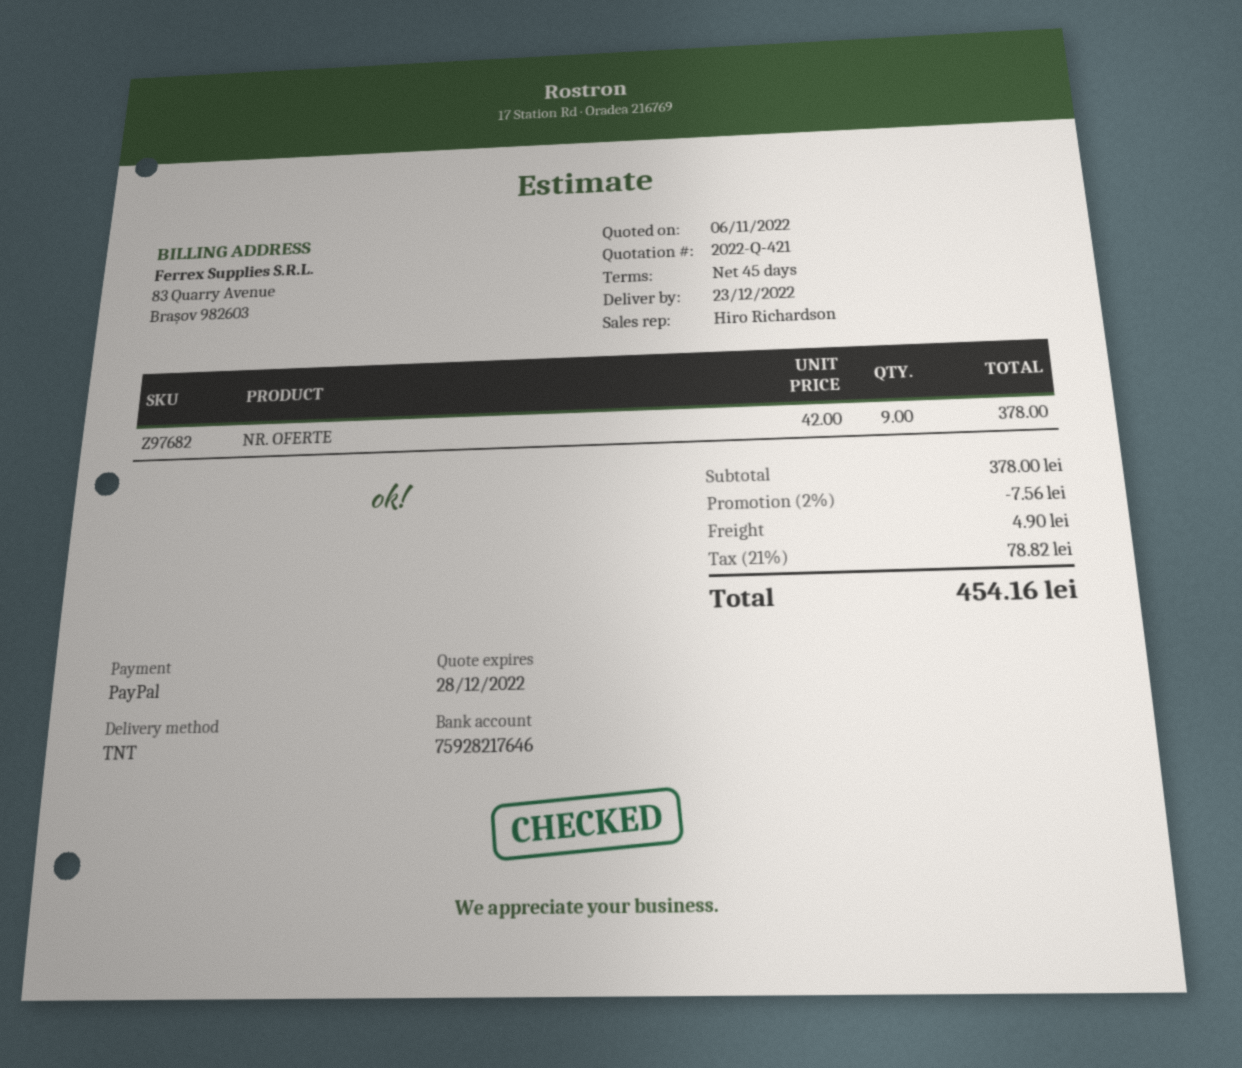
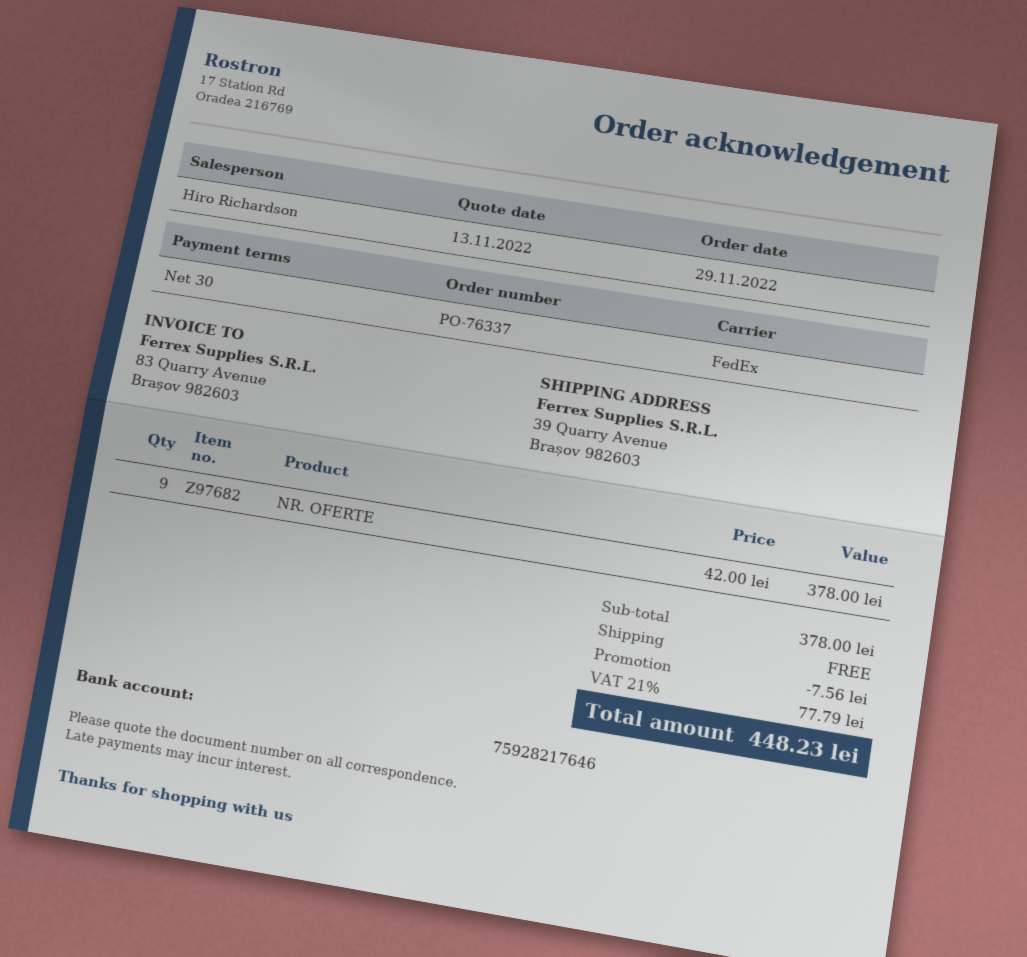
quote date: 2022-11-06 -> 2022-11-13
payment terms: 45 days -> 30 days
shipping method: TNT -> FedEx
shipping: 4.90 -> 0.00
tax: 21% = 78.82 -> 21% = 77.79
total: 454.16 -> 448.23

